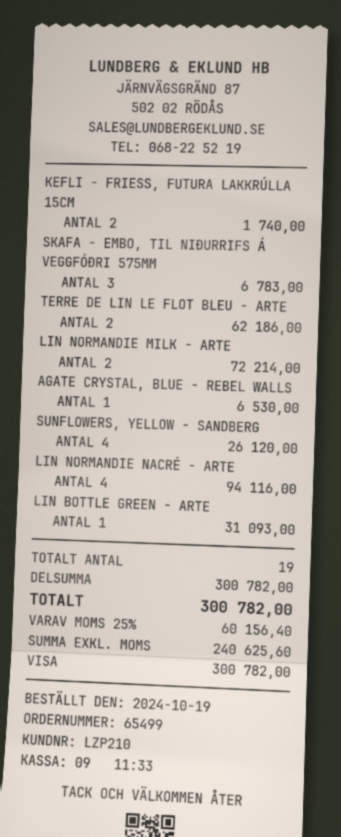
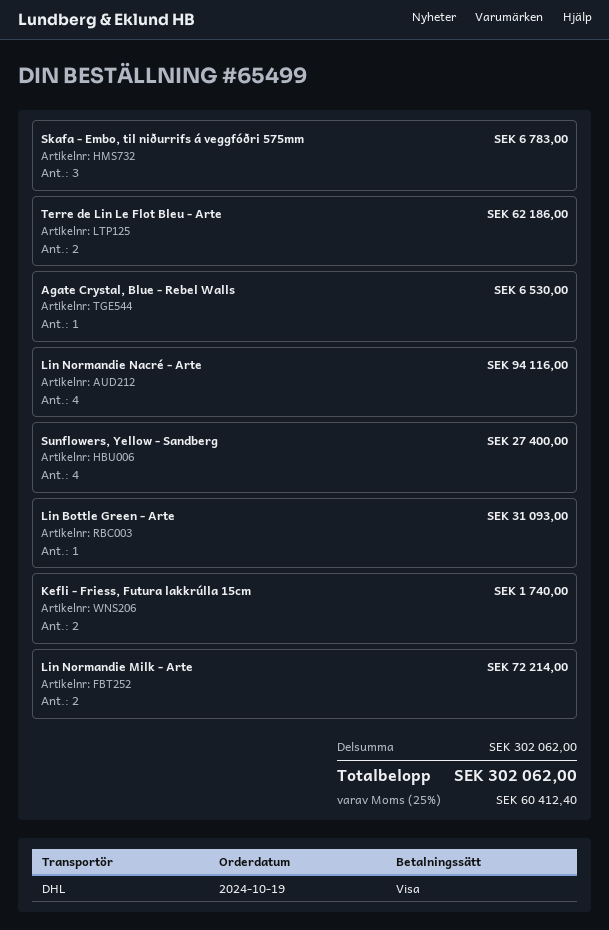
SUNFLOWERS, YELLOW - SANDBERG: 4 for 26120.00 -> 4 for 27400.00
subtotal: 300782.00 -> 302062.00
tax: 25% = 60156.40 -> 25% = 60412.40
total: 300782.00 -> 302062.00

